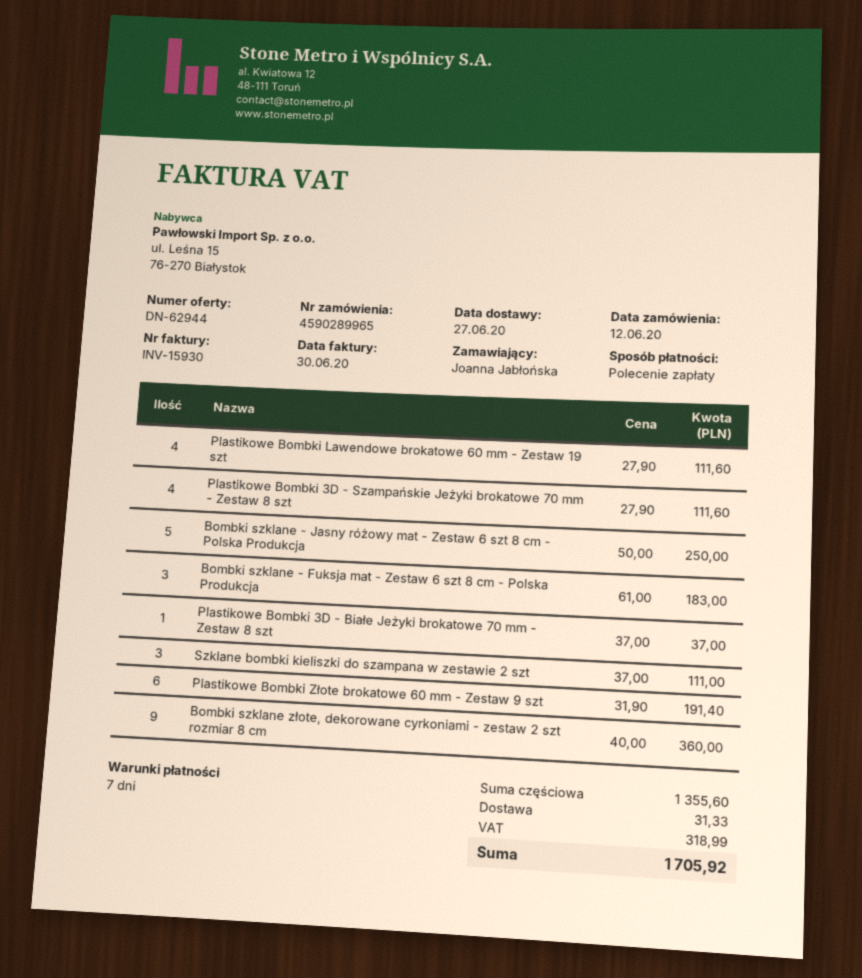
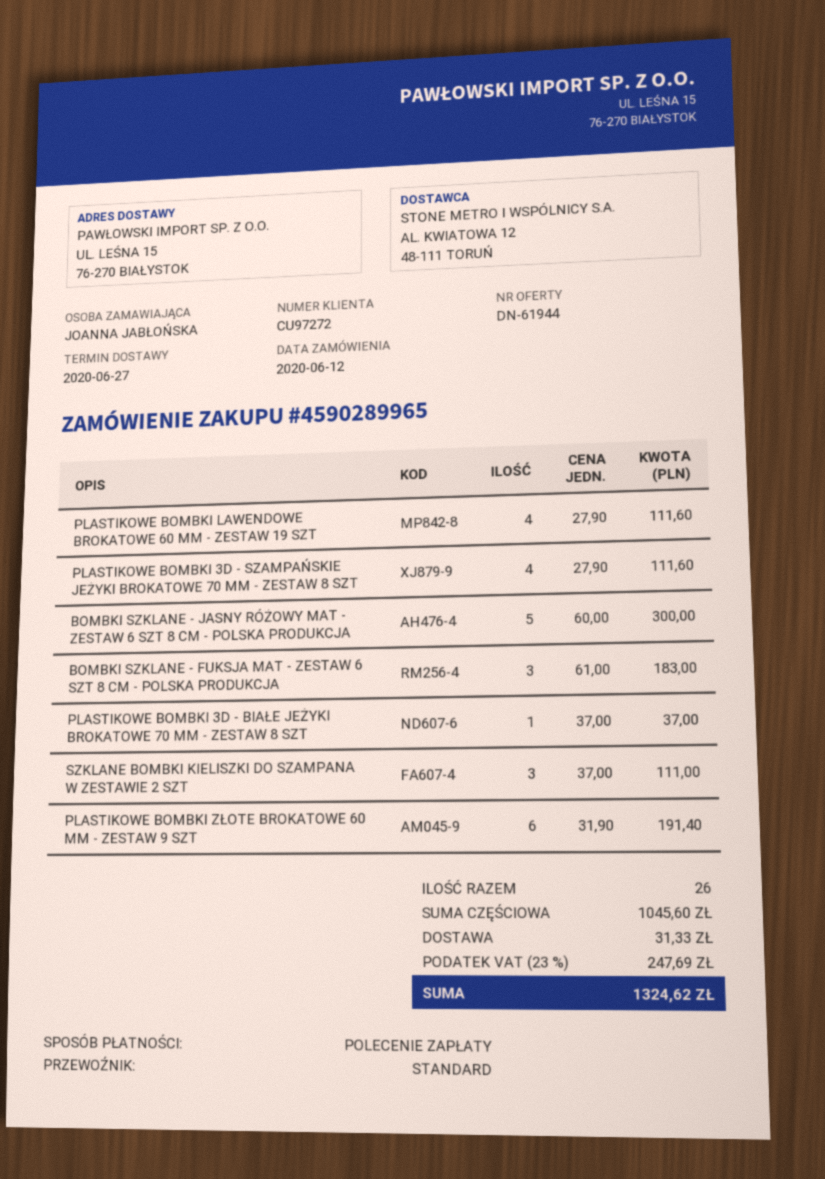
quote number: DN-62944 -> DN-61944
Bombki szklane - Jasny różowy mat - Zestaw 6 szt 8 cm - Polska Produkcja: 5 x 50.00 = 250.00 -> 5 x 60.00 = 300.00
Bombki szklane złote, dekorowane cyrkoniami - zestaw 2 szt rozmiar 8 cm: 9 x 40.00 = 360.00 -> none
subtotal: 1355.60 -> 1045.60
tax: 318.99 -> 247.69
total: 1705.92 -> 1324.62

